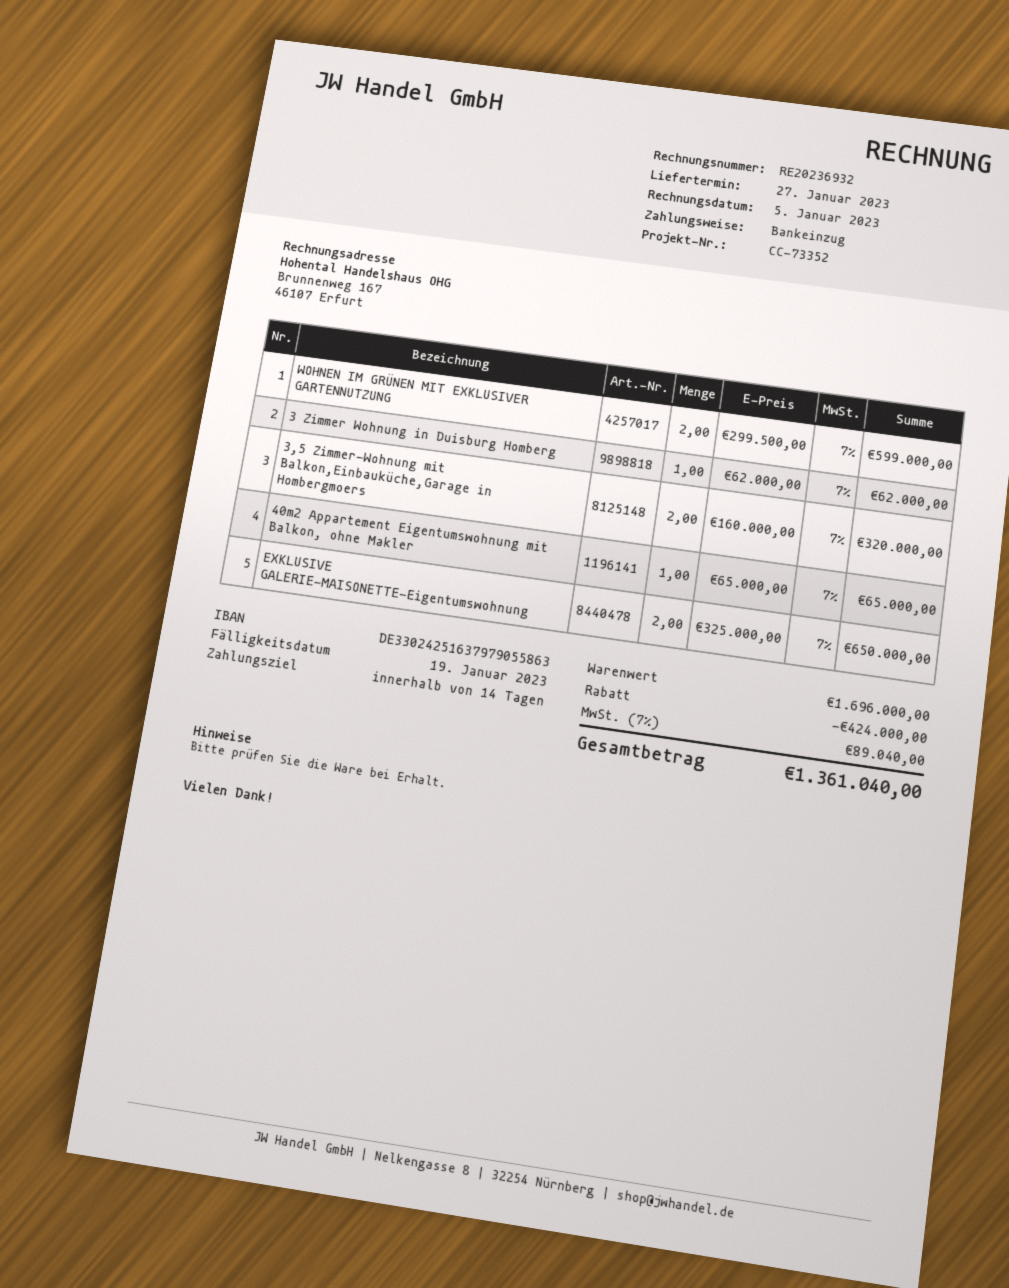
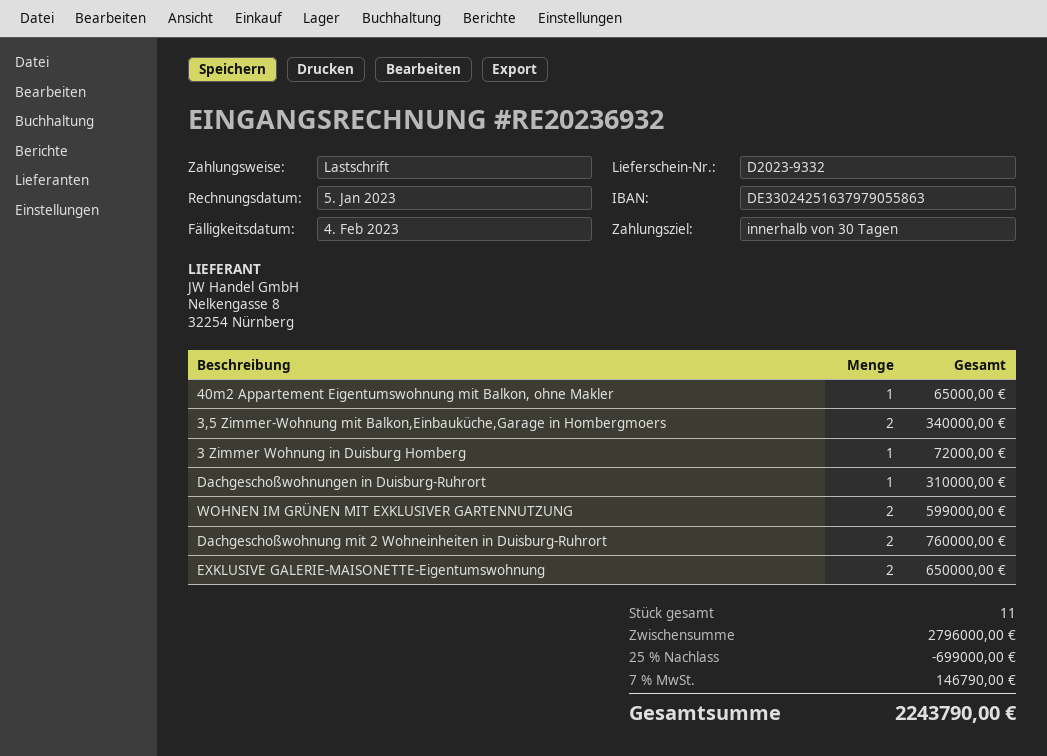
payment terms: 14 days -> 30 days
due date: 2023-01-19 -> 2023-02-04
3 Zimmer Wohnung in Duisburg Homberg: 1 for 62000.00 -> 1 for 72000.00
3,5 Zimmer-Wohnung mit Balkon,Einbauküche,Garage in Hombergmoers: 2 for 320000.00 -> 2 for 340000.00
Dachgeschoßwohnungen in Duisburg-Ruhrort: none -> 1 for 310000.00
Dachgeschoßwohnung mit 2 Wohneinheiten in Duisburg-Ruhrort: none -> 2 for 760000.00
subtotal: 1696000.00 -> 2796000.00
discount: 424000.00 -> 699000.00
tax: 7% = 89040.00 -> 7% = 146790.00
total: 1361040.00 -> 2243790.00

